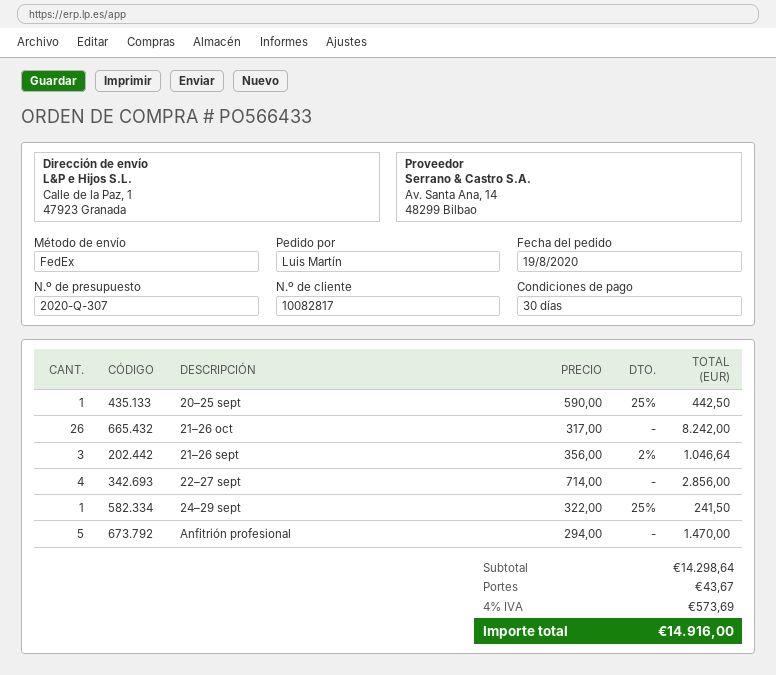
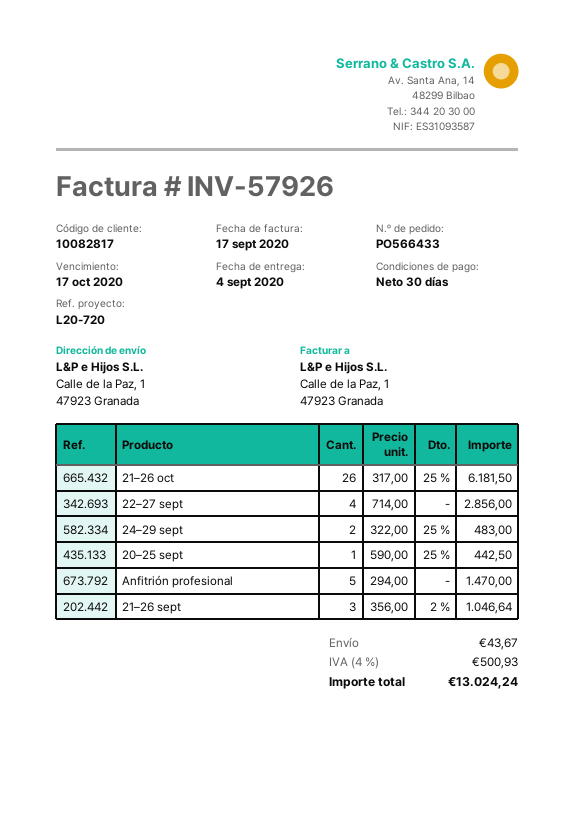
21–26 oct: 26 x 317.00 = 8242.00 -> 26 x 317.00 - 25% = 6181.50
24–29 sept: 1 x 322.00 - 25% = 241.50 -> 2 x 322.00 - 25% = 483.00
tax: 4% = 573.69 -> 4% = 500.93
total: 14916.00 -> 13024.24

